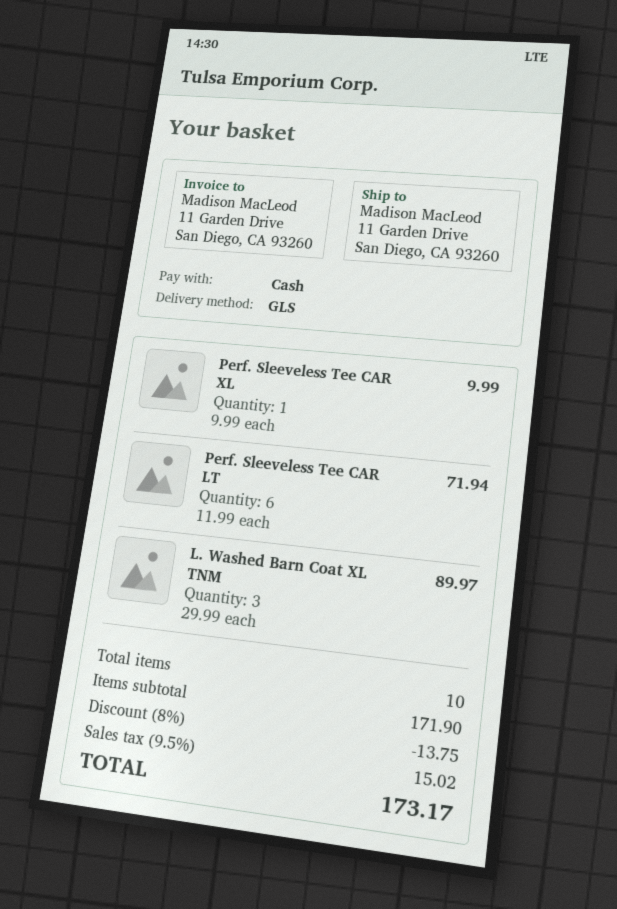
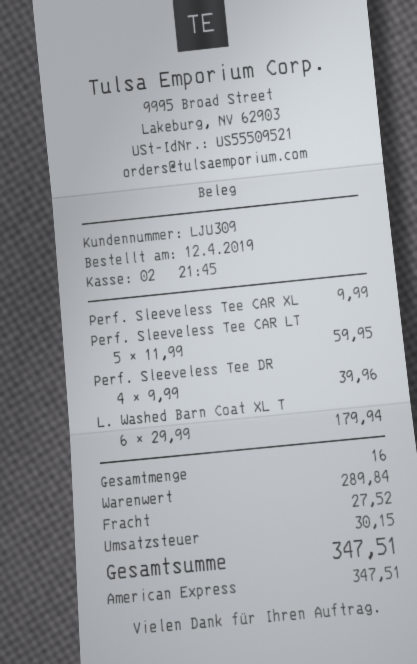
payment method: cash -> American Express
Perf. Sleeveless Tee CAR LT: 6 x 11.99 = 71.94 -> 5 x 11.99 = 59.95
L. Washed Barn Coat XL TNM: 3 x 29.99 = 89.97 -> 6 x 29.99 = 179.94
Perf. Sleeveless Tee DR: none -> 4 x 9.99 = 39.96
total quantity: 10 -> 16
subtotal: 171.90 -> 289.84
discount: 8% = 13.75 -> none
shipping: none -> 27.52
tax: 15.02 -> 30.15
total: 173.17 -> 347.51

